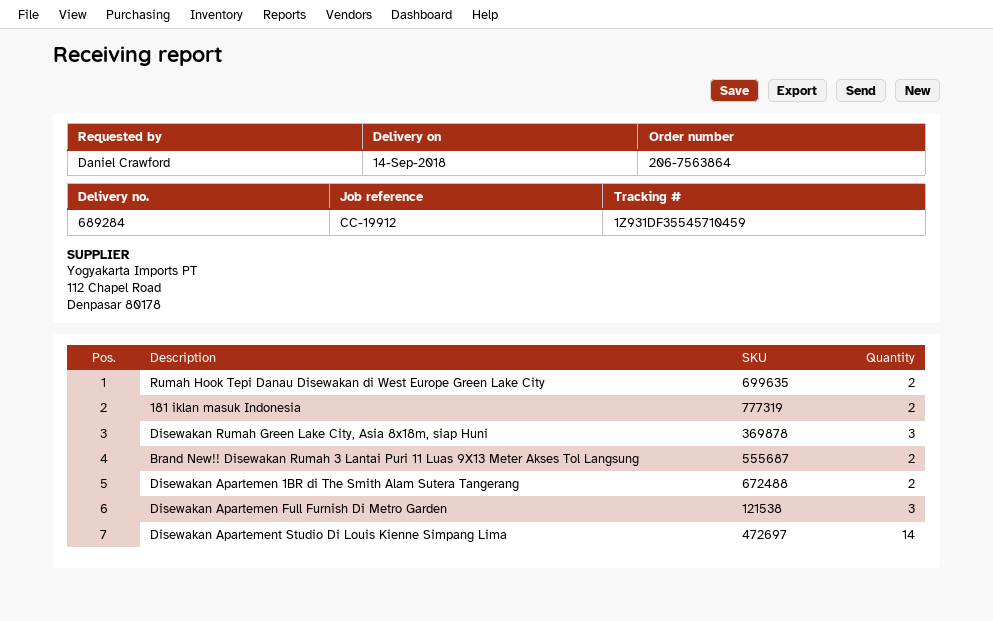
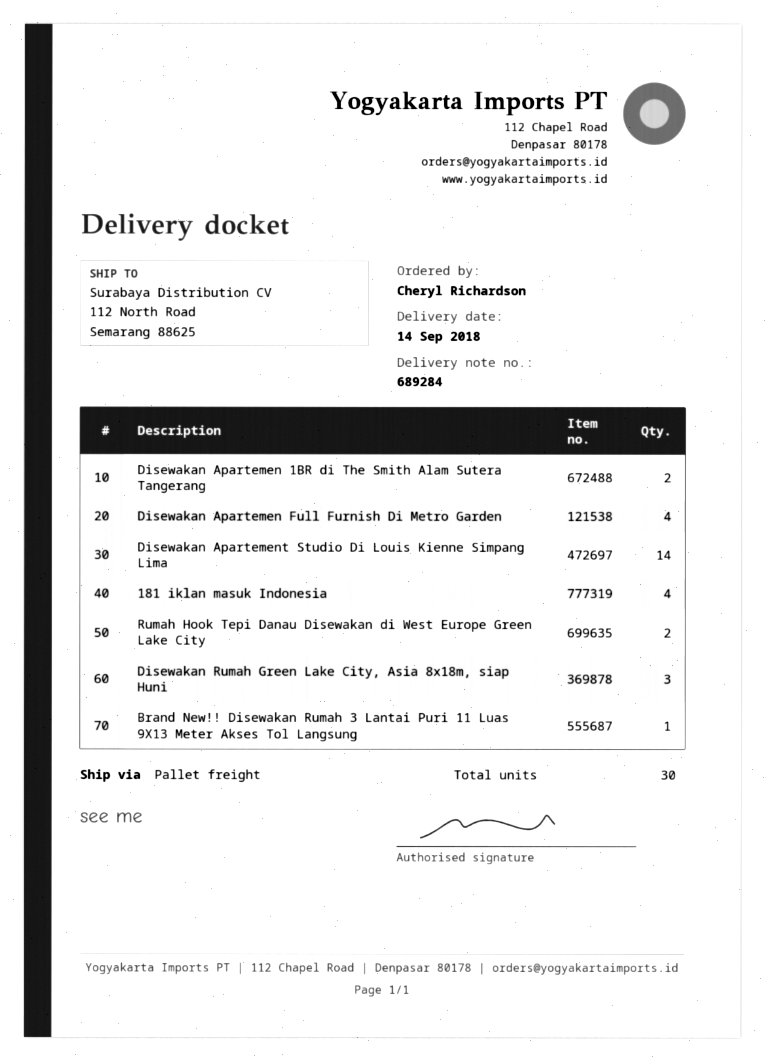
ordered by: Daniel Crawford -> Cheryl Richardson
181 iklan masuk Indonesia: 2 -> 4
Brand New!! Disewakan Rumah 3 Lantai Puri 11 Luas 9X13 Meter Akses Tol Langsung: 2 -> 1
Disewakan Apartemen Full Furnish Di Metro Garden: 3 -> 4

